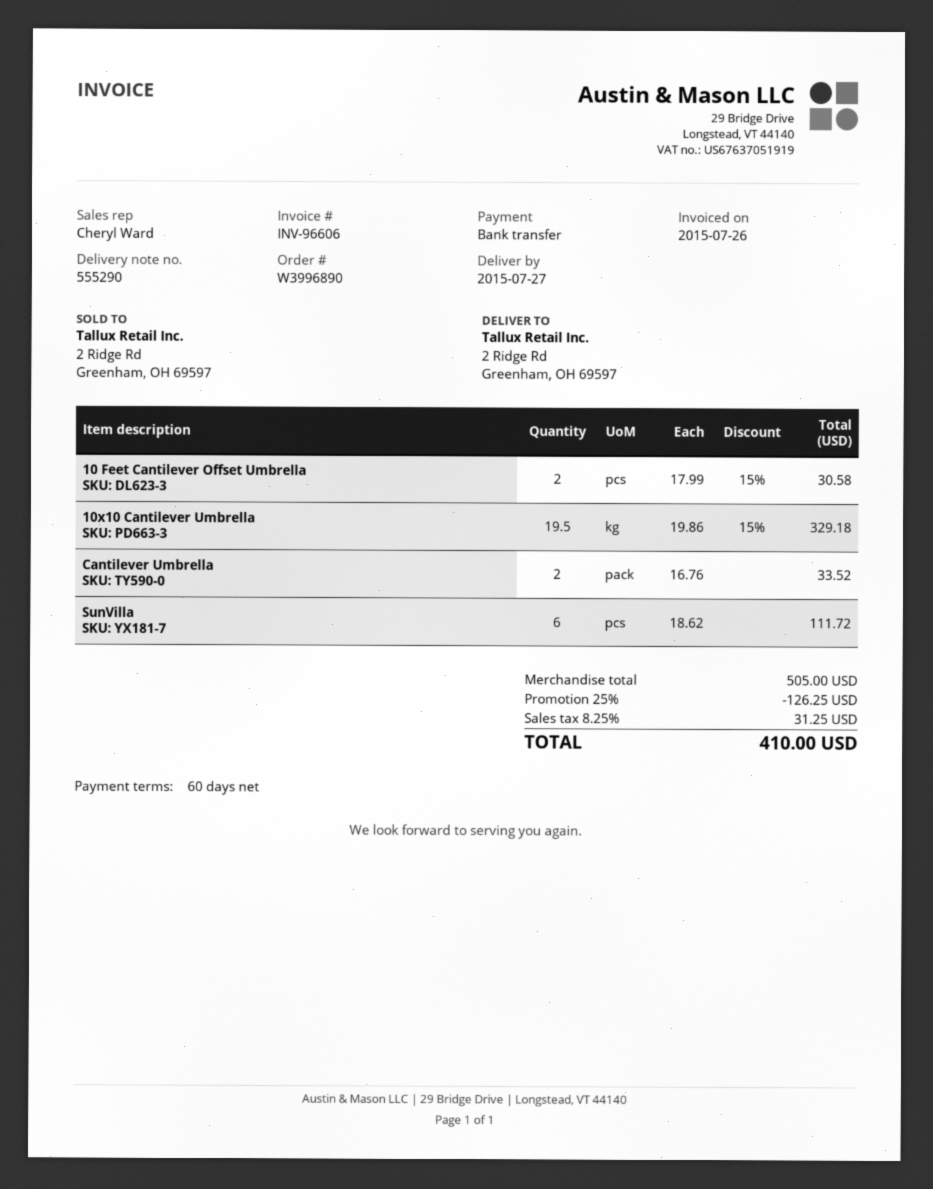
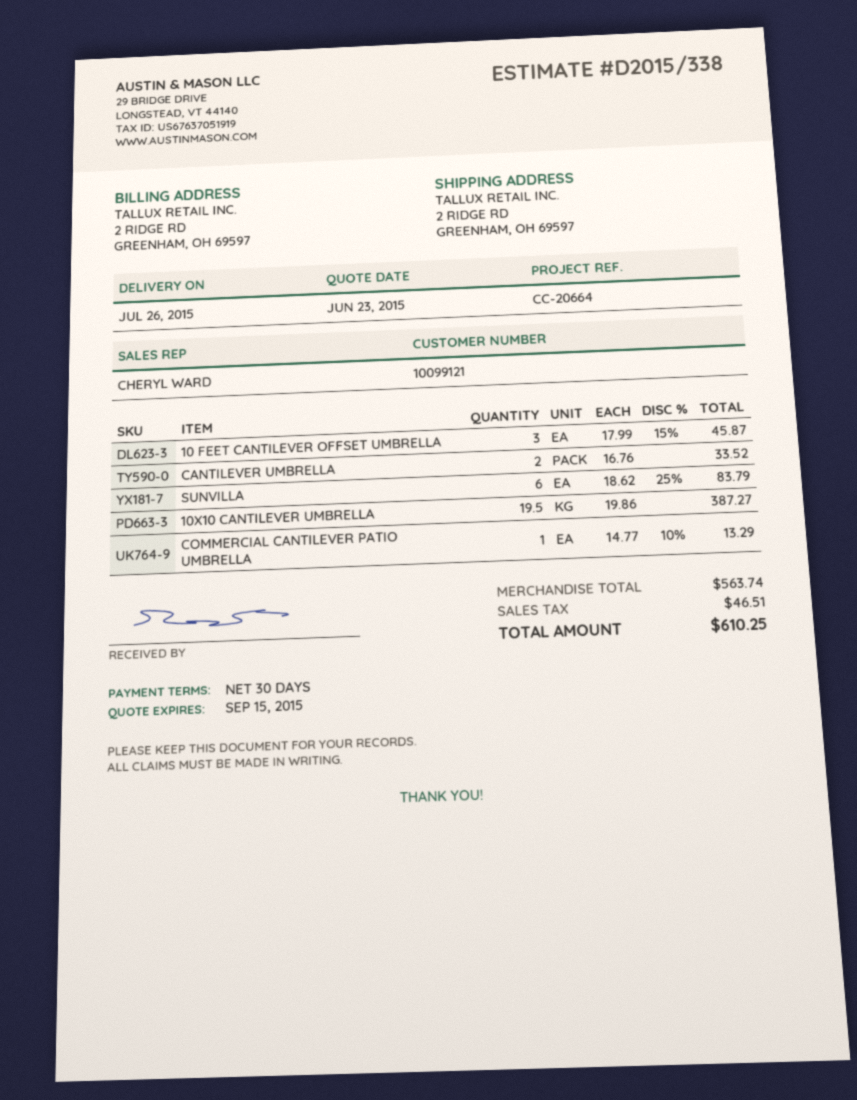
delivery date: 2015-07-27 -> 2015-07-26
payment terms: 60 days -> 30 days
10 Feet Cantilever Offset Umbrella: 2 x 17.99 - 15% = 30.58 -> 3 x 17.99 - 15% = 45.87
10x10 Cantilever Umbrella: 19.5 x 19.86 - 15% = 329.18 -> 19.5 x 19.86 = 387.27
SunVilla: 6 x 18.62 = 111.72 -> 6 x 18.62 - 25% = 83.79
COMMERCIAL CANTILEVER PATIO UMBRELLA: none -> 1 x 14.77 - 10% = 13.29
subtotal: 505.00 -> 563.74
discount: 25% = 126.25 -> none
tax: 31.25 -> 46.51
total: 410.00 -> 610.25

